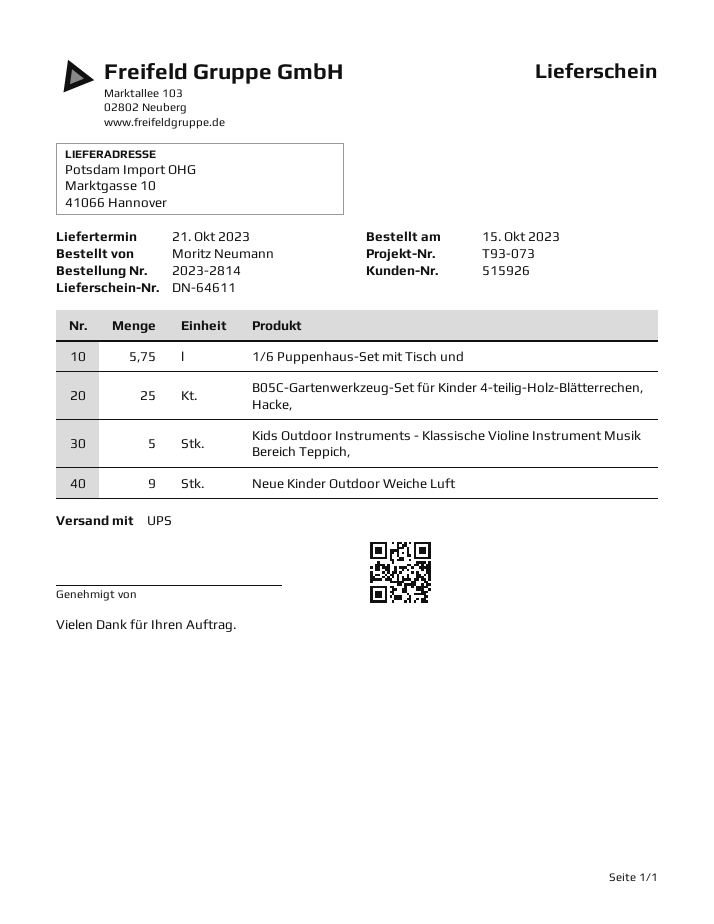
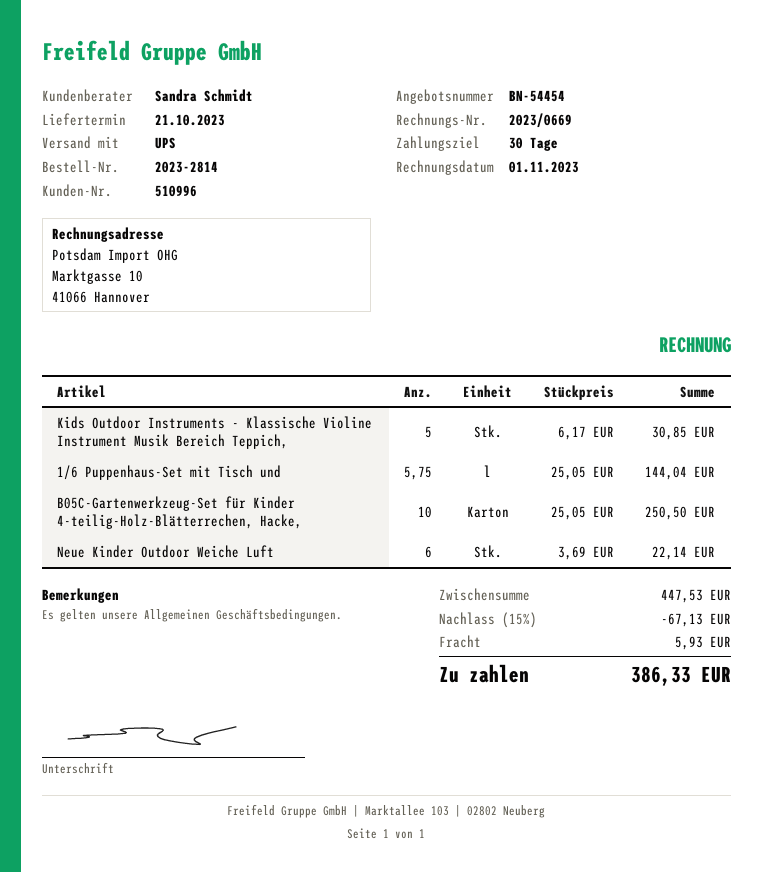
customer number: 515926 -> 510996
B05C-Gartenwerkzeug-Set für Kinder 4-teilig-Holz-Blätterrechen, Hacke,: 25 -> 10
Neue Kinder Outdoor Weiche Luft: 9 -> 6

